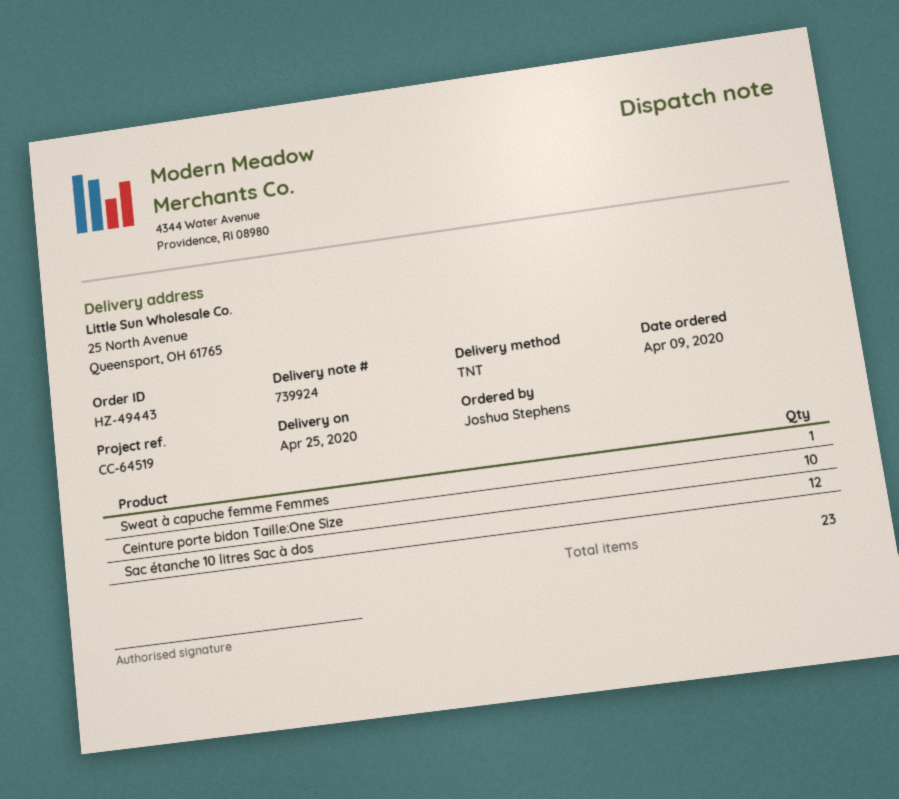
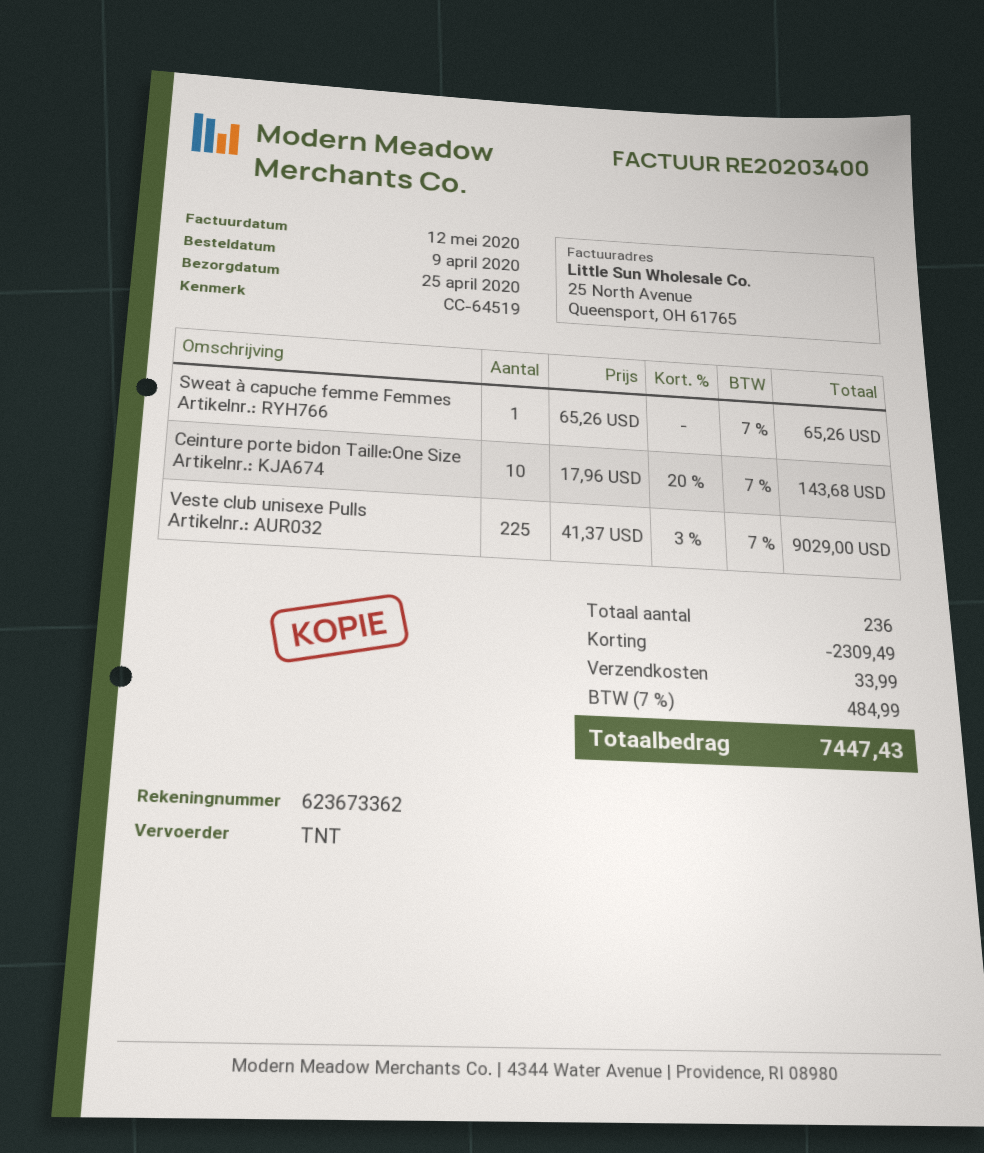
Sac étanche 10 litres Sac à dos: 12 -> none
Veste club unisexe Pulls: none -> 225
total quantity: 23 -> 236

